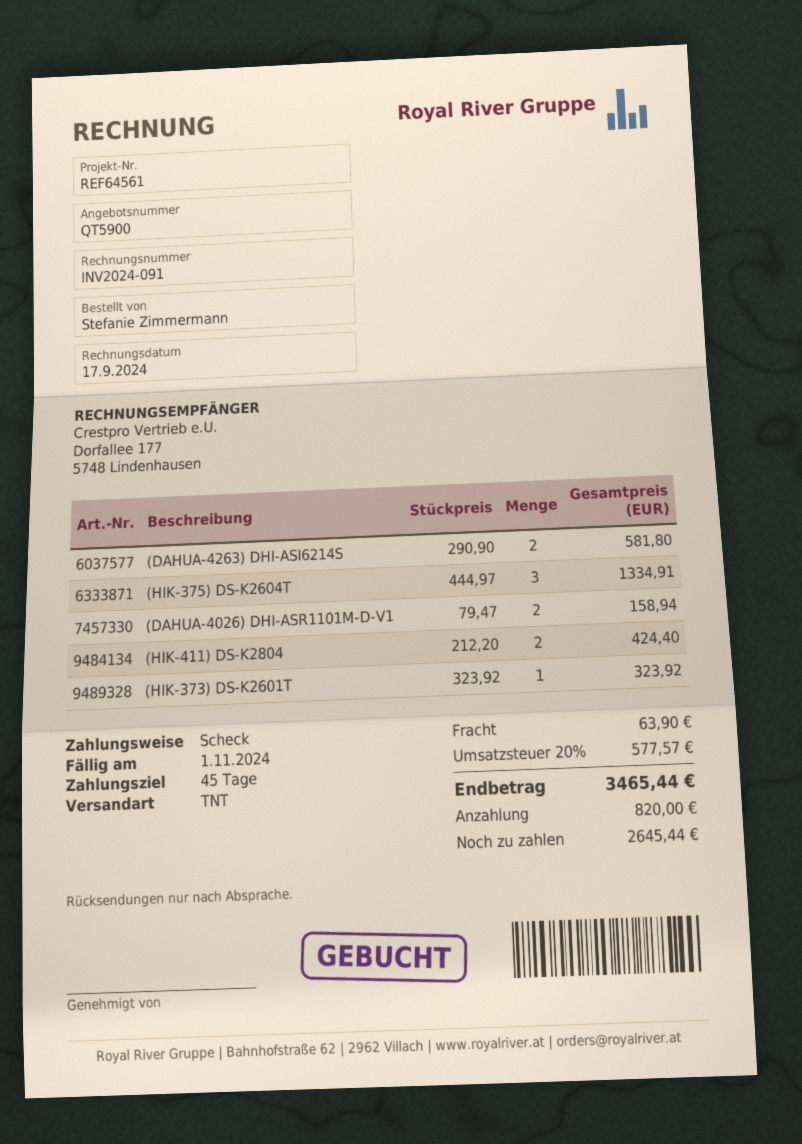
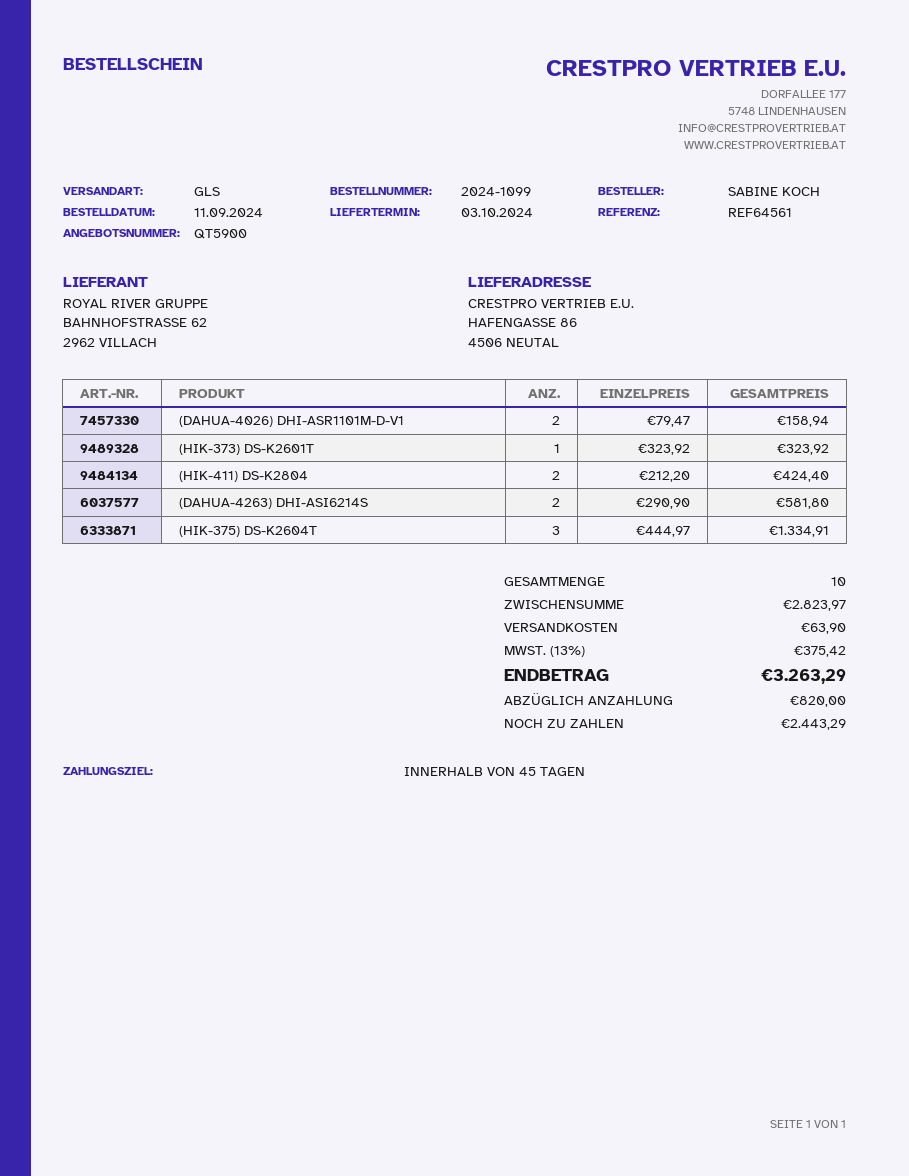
ordered by: Stefanie Zimmermann -> SABINE KOCH
shipping method: TNT -> GLS
tax: 20% = 577.57 -> 13% = 375.42
total: 3465.44 -> 3263.29
balance: 2645.44 -> 2443.29

